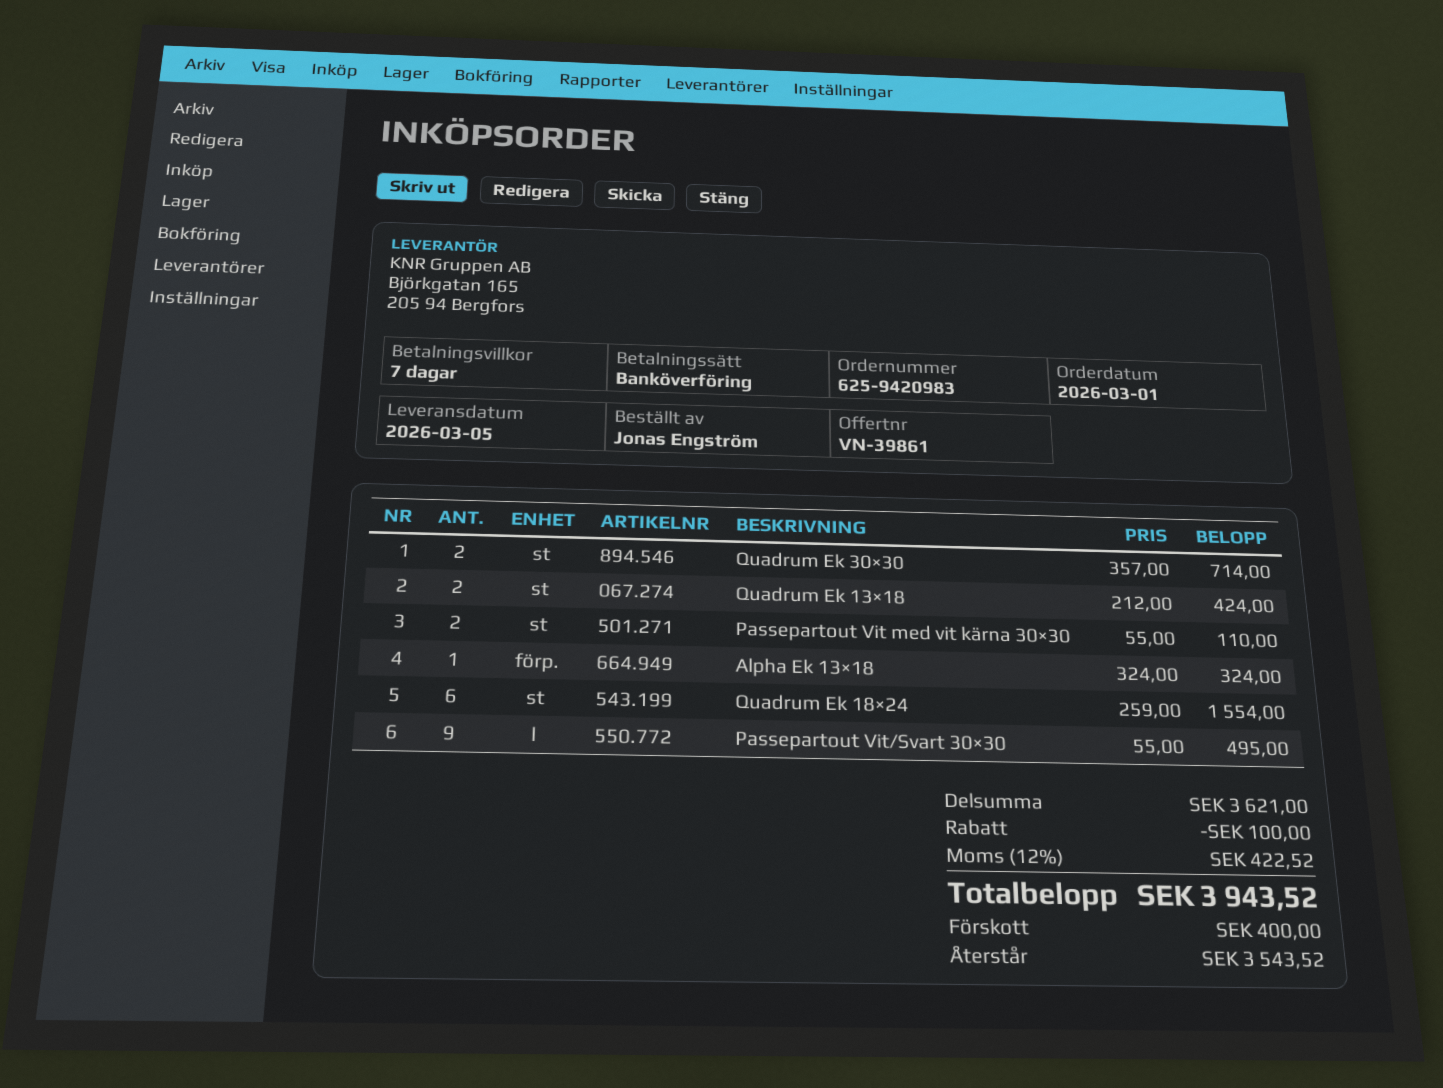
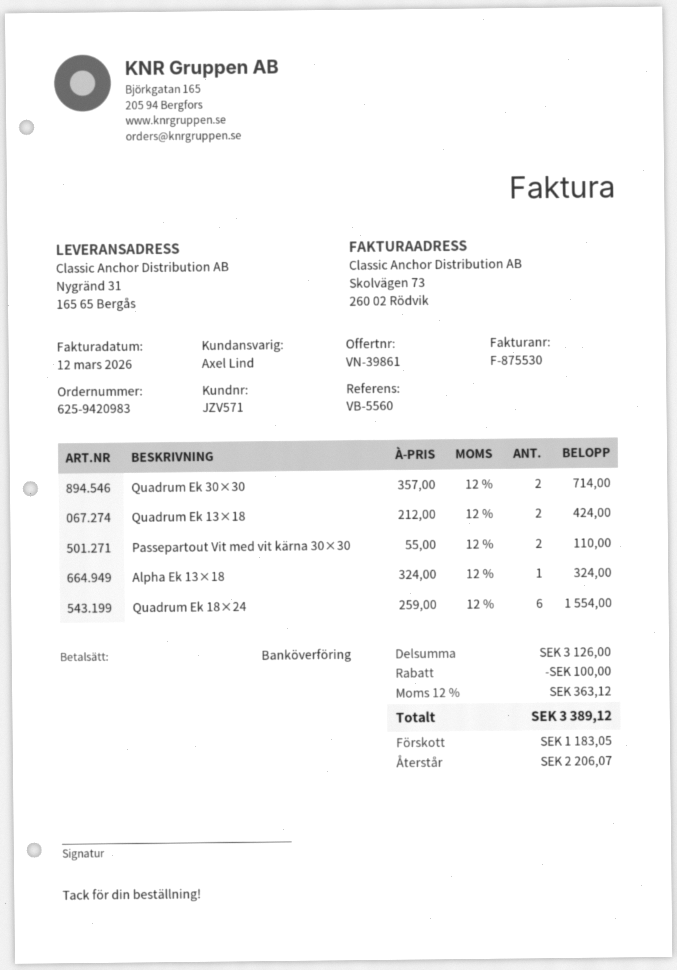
Passepartout Vit/Svart 30×30: 9 x 55.00 = 495.00 -> none
subtotal: 3621.00 -> 3126.00
tax: 12% = 422.52 -> 12% = 363.12
total: 3943.52 -> 3389.12
deposit: 400.00 -> 1183.05
balance: 3543.52 -> 2206.07

